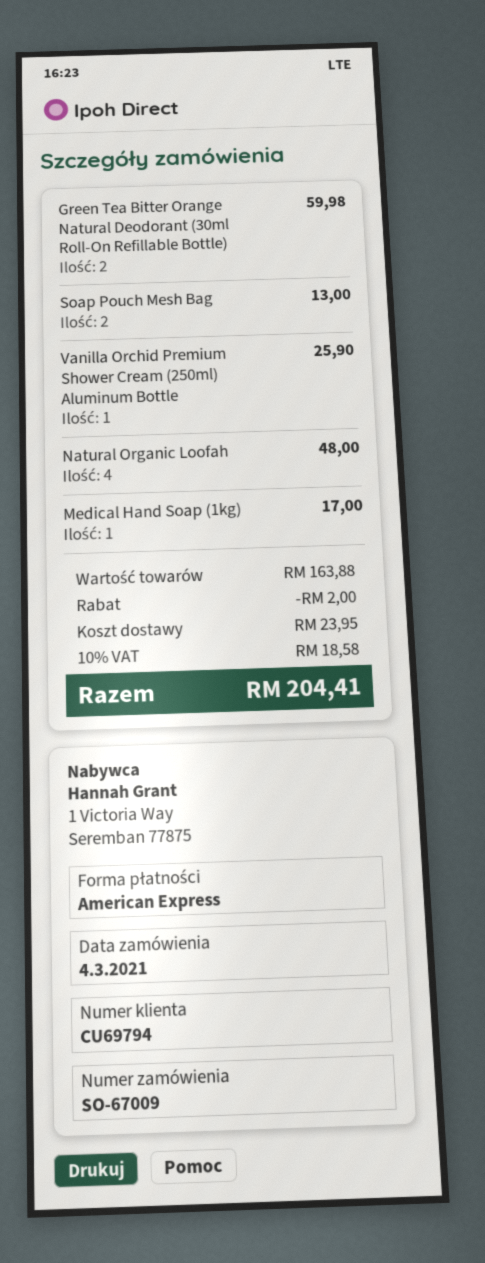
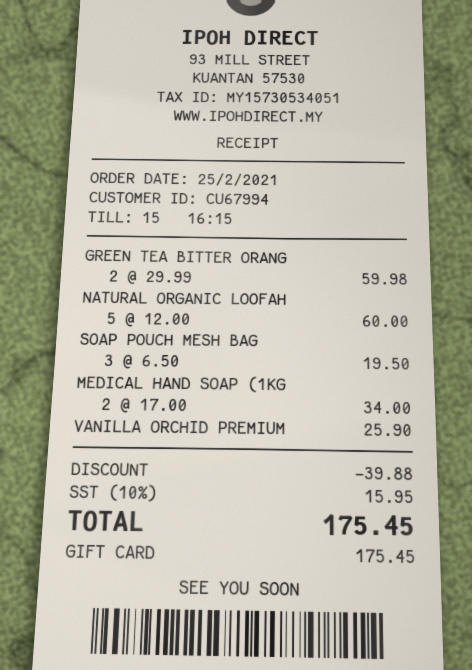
order date: 2021-03-04 -> 2021-02-25
customer number: CU69794 -> CU67994
payment method: American Express -> gift card
Soap Pouch Mesh Bag: 2 for 13.00 -> 3 for 19.50
Natural Organic Loofah: 4 for 48.00 -> 5 for 60.00
Medical Hand Soap (1kg): 1 for 17.00 -> 2 for 34.00
discount: 2.00 -> 39.88
shipping: 23.95 -> none
tax: 10% = 18.58 -> 10% = 15.95
total: 204.41 -> 175.45

